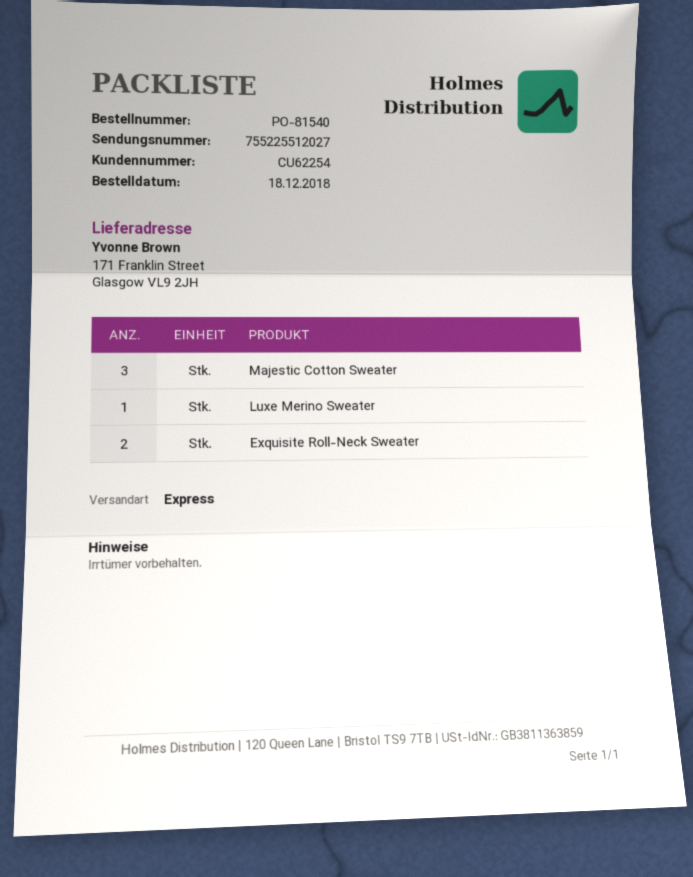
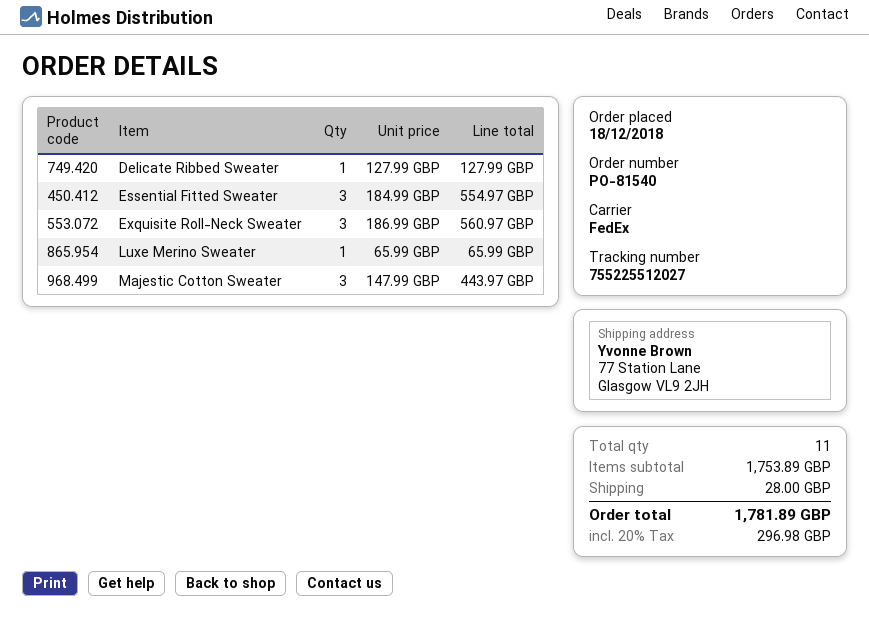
shipping method: express -> FedEx
ship to: 171 Franklin Street, Glasgow VL9 2JH -> 77 Station Lane, Glasgow VL9 2JH
Exquisite Roll-Neck Sweater: 2 -> 3
Delicate Ribbed Sweater: none -> 1
Essential Fitted Sweater: none -> 3

